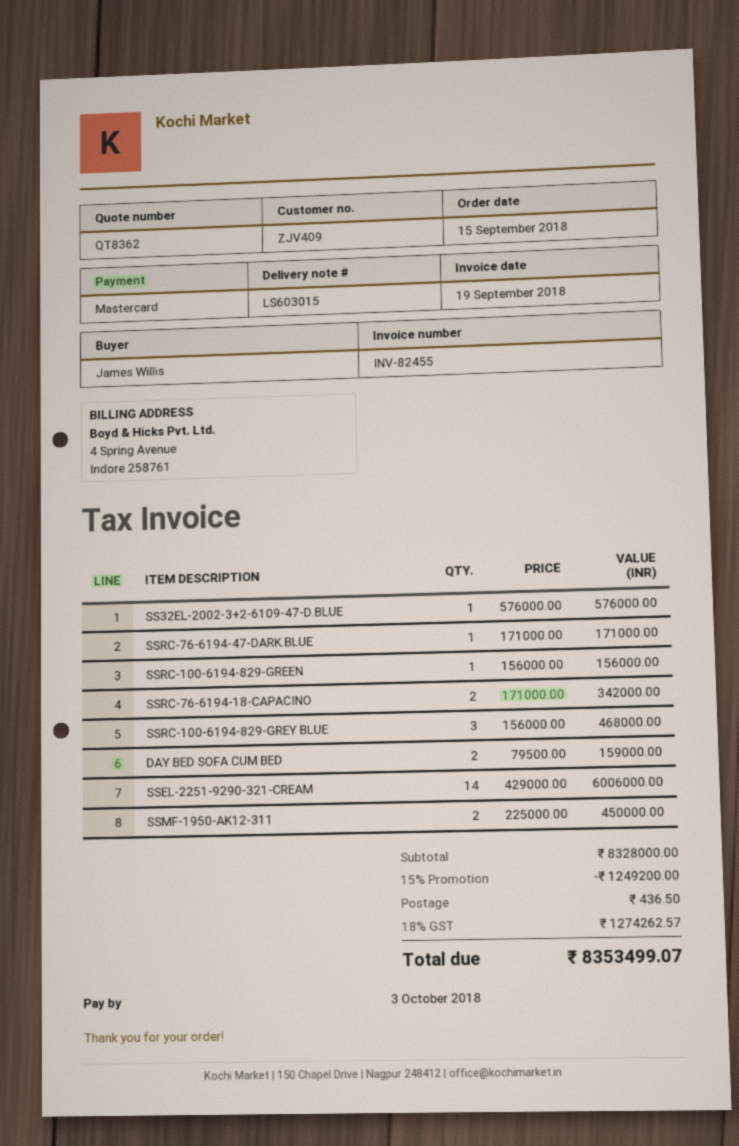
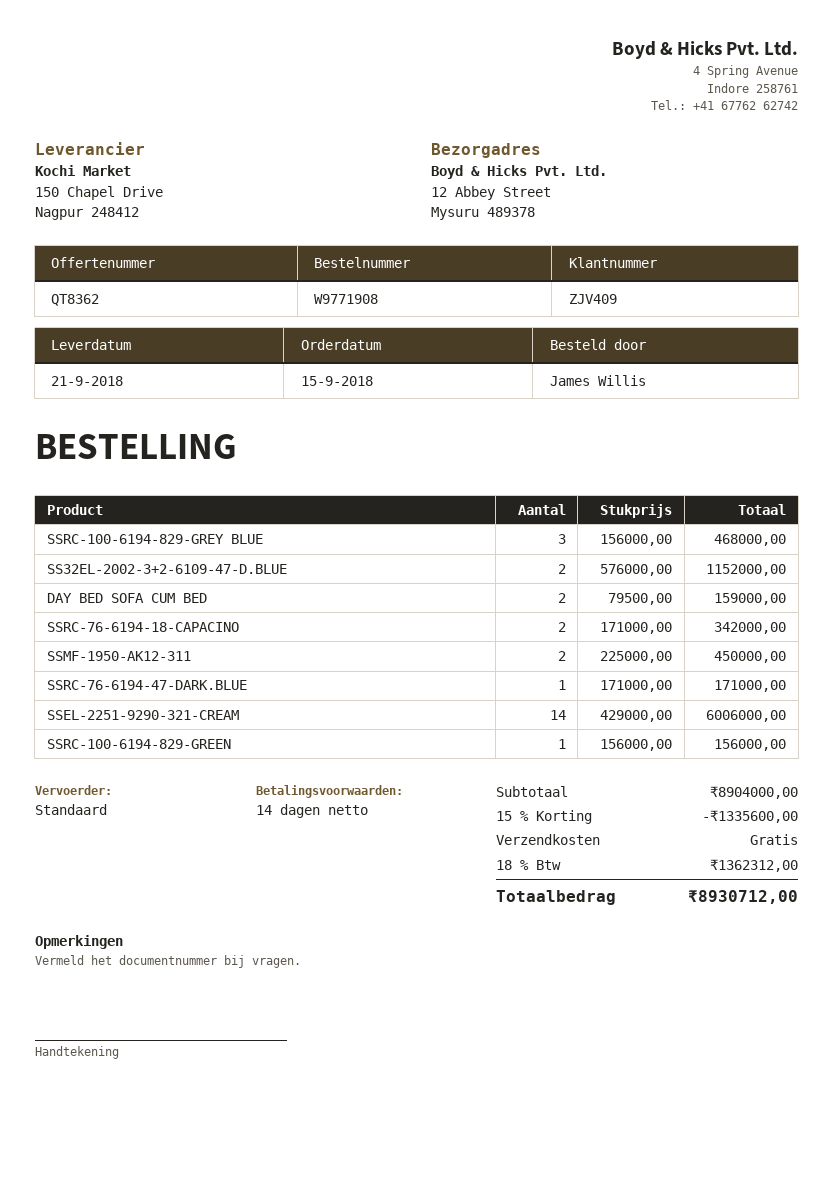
SS32EL-2002-3+2-6109-47-D.BLUE: 1 x 576000.00 = 576000.00 -> 2 x 576000.00 = 1152000.00
subtotal: 8328000.00 -> 8904000.00
discount: 15% = 1249200.00 -> 15% = 1335600.00
shipping: 436.50 -> 0.00
tax: 18% = 1274262.57 -> 18% = 1362312.00
total: 8353499.07 -> 8930712.00

